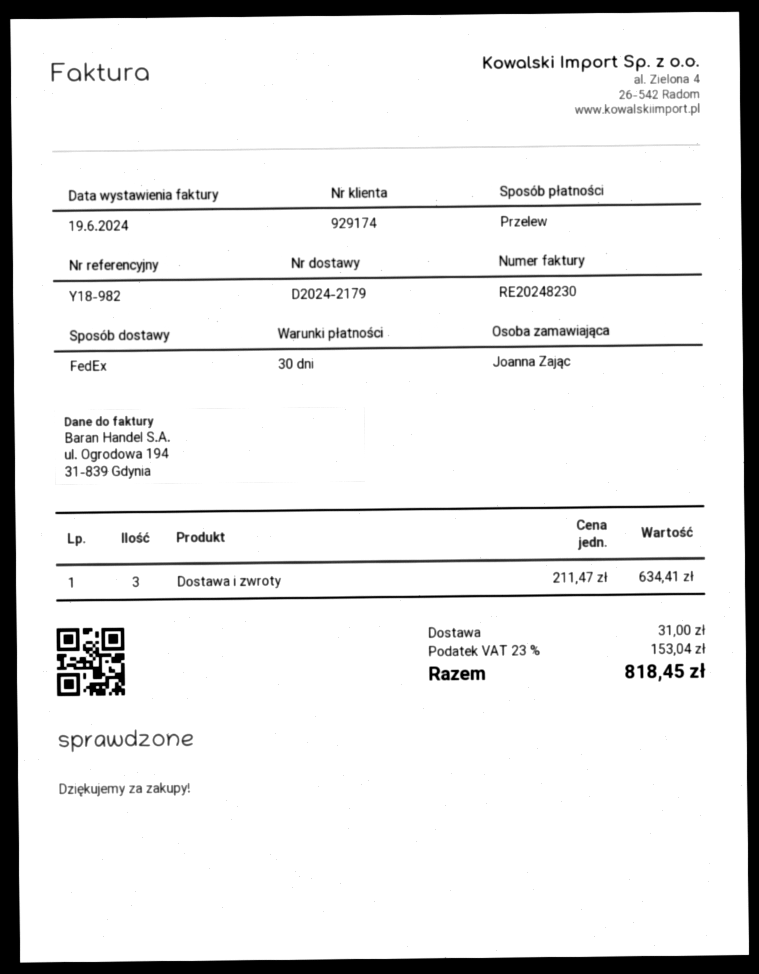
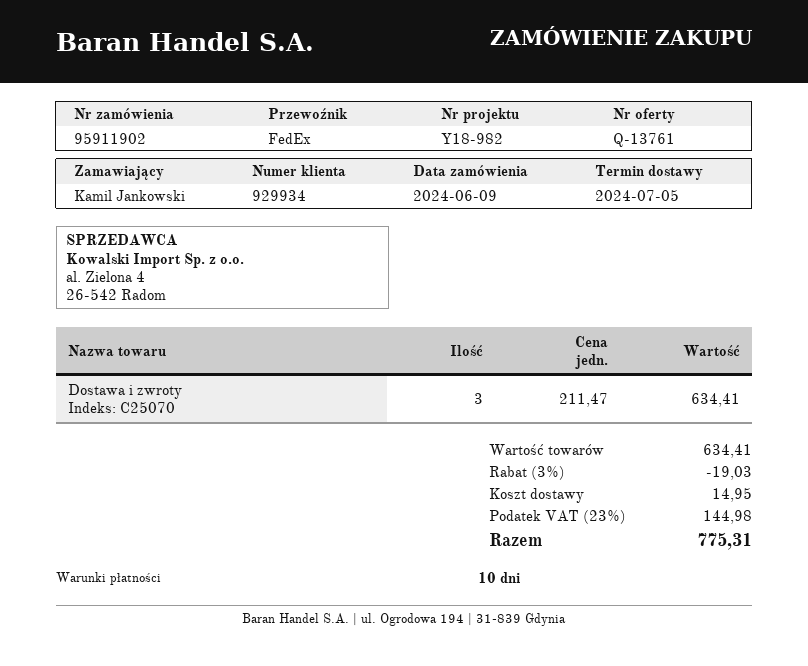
payment terms: 30 days -> 10 days
customer number: 929174 -> 929934
ordered by: Joanna Zając -> Kamil Jankowski
discount: none -> 3% = 19.03
shipping: 31.00 -> 14.95
tax: 23% = 153.04 -> 23% = 144.98
total: 818.45 -> 775.31

